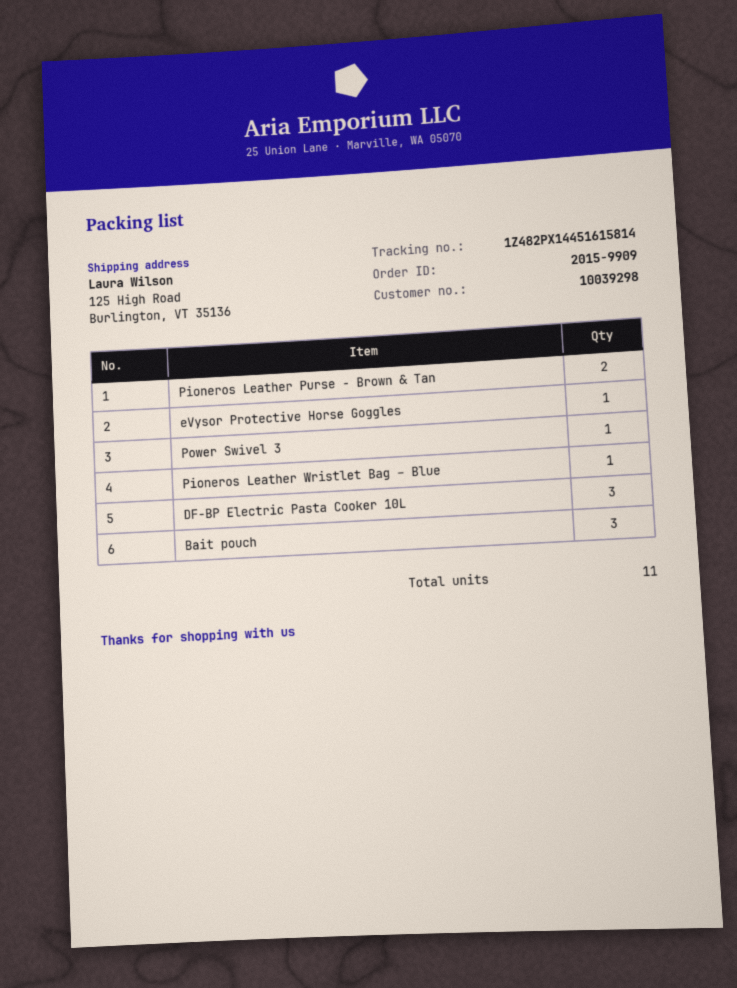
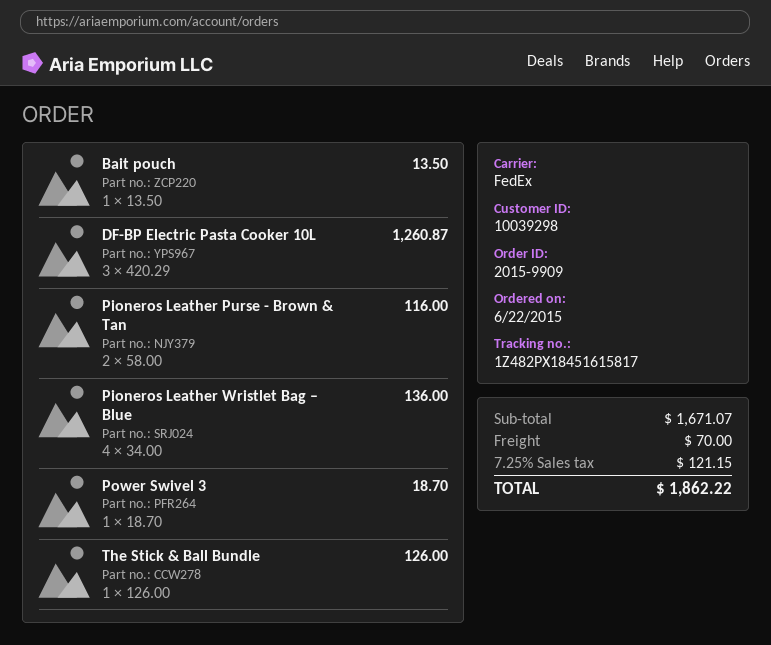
tracking number: 1Z482PX14451615814 -> 1Z482PX18451615817
eVysor Protective Horse Goggles: 1 -> none
Pioneros Leather Wristlet Bag – Blue: 1 -> 4
Bait pouch: 3 -> 1
The Stick & Ball Bundle: none -> 1

